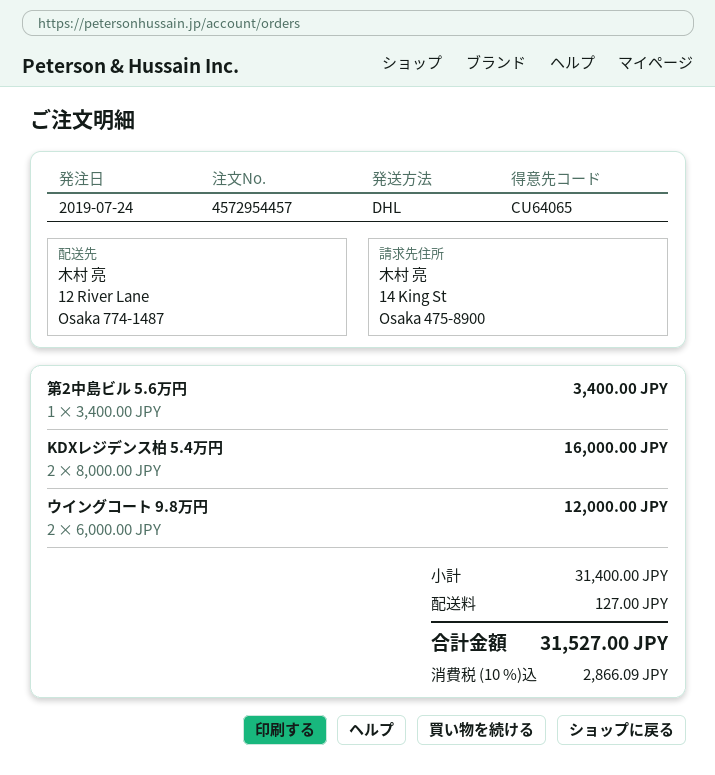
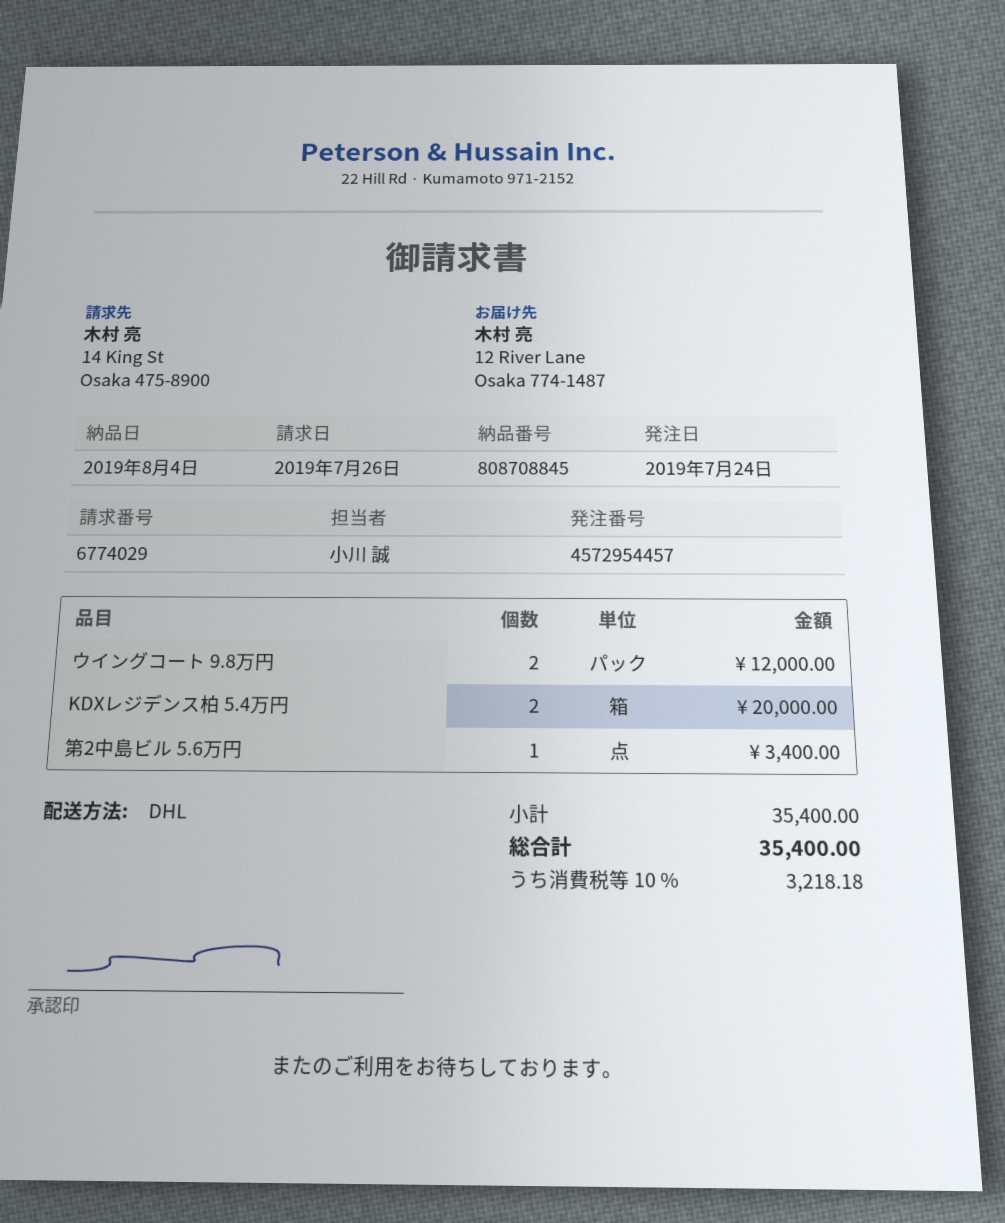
KDXレジデンス柏 5.4万円: 2 for 16000.00 -> 2 for 20000.00
subtotal: 31400.00 -> 35400.00
shipping: 127.00 -> none
tax: 10% = 2866.09 -> 10% = 3218.18
total: 31527.00 -> 35400.00

